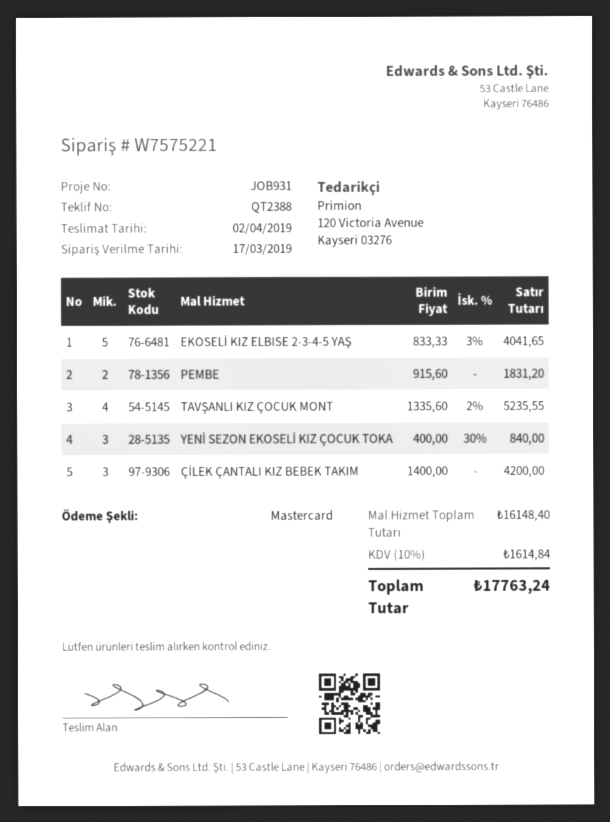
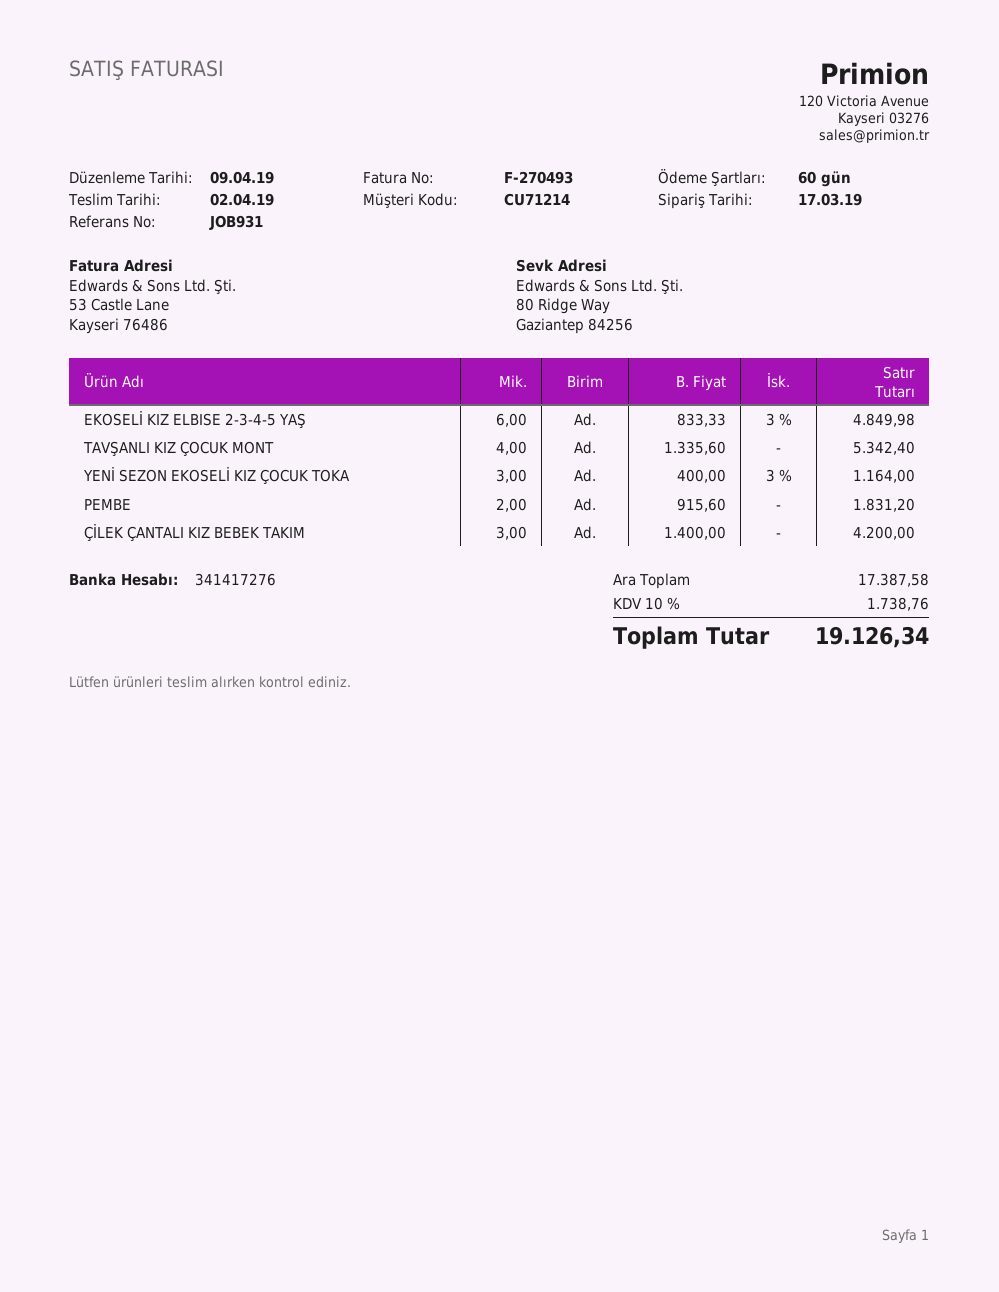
EKOSELİ KIZ ELBISE 2-3-4-5 YAŞ: 5 x 833.33 - 3% = 4041.65 -> 6 x 833.33 - 3% = 4849.98
TAVŞANLI KIZ ÇOCUK MONT: 4 x 1335.60 - 2% = 5235.55 -> 4 x 1335.60 = 5342.40
YENİ SEZON EKOSELİ KIZ ÇOCUK TOKA: 3 x 400.00 - 30% = 840.00 -> 3 x 400.00 - 3% = 1164.00
subtotal: 16148.40 -> 17387.58
tax: 10% = 1614.84 -> 10% = 1738.76
total: 17763.24 -> 19126.34

